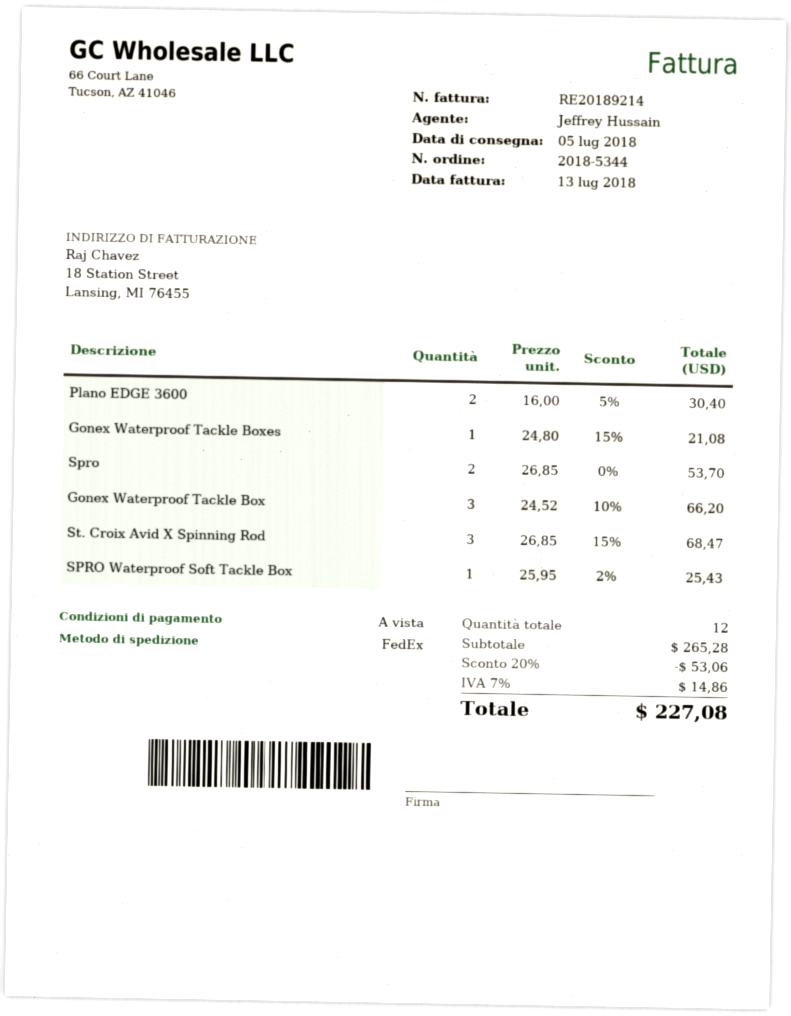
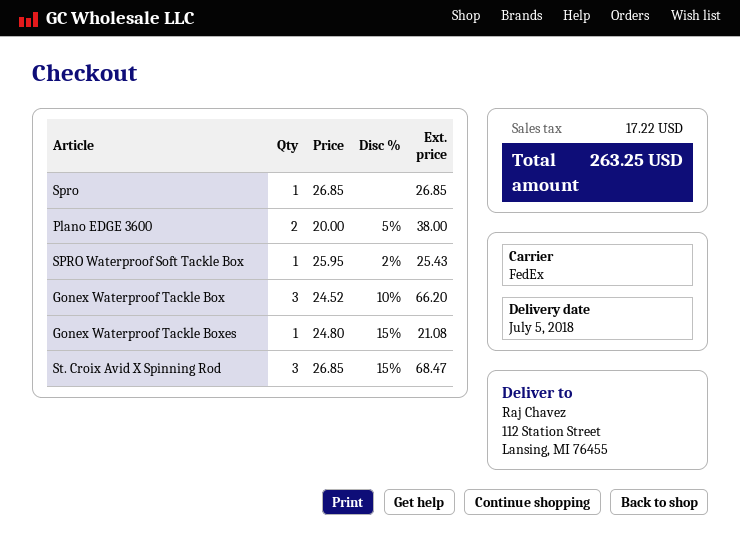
Plano EDGE 3600: 2 x 16.00 - 5% = 30.40 -> 2 x 20.00 - 5% = 38.00
Spro: 2 x 26.85 = 53.70 -> 1 x 26.85 = 26.85
discount: 20% = 53.06 -> none
tax: 14.86 -> 17.22
total: 227.08 -> 263.25

